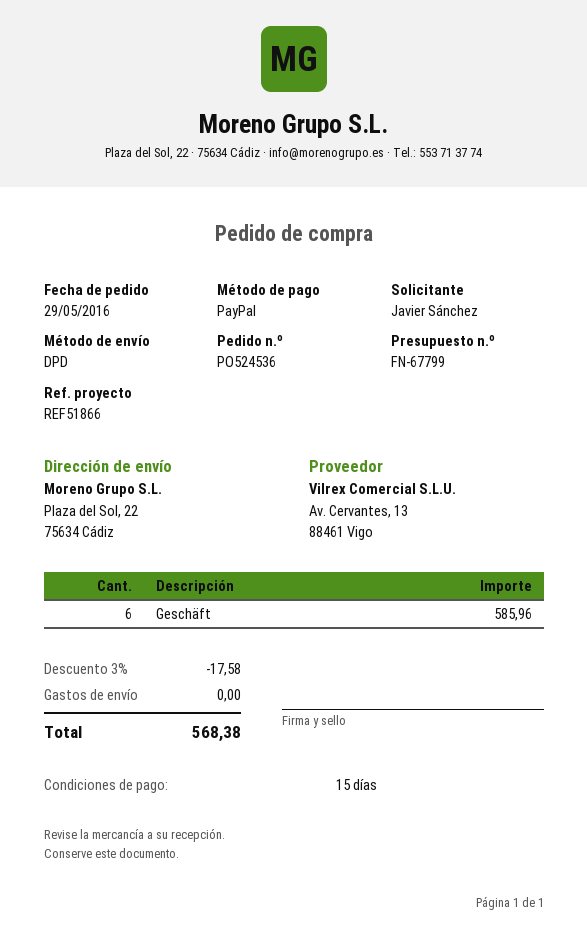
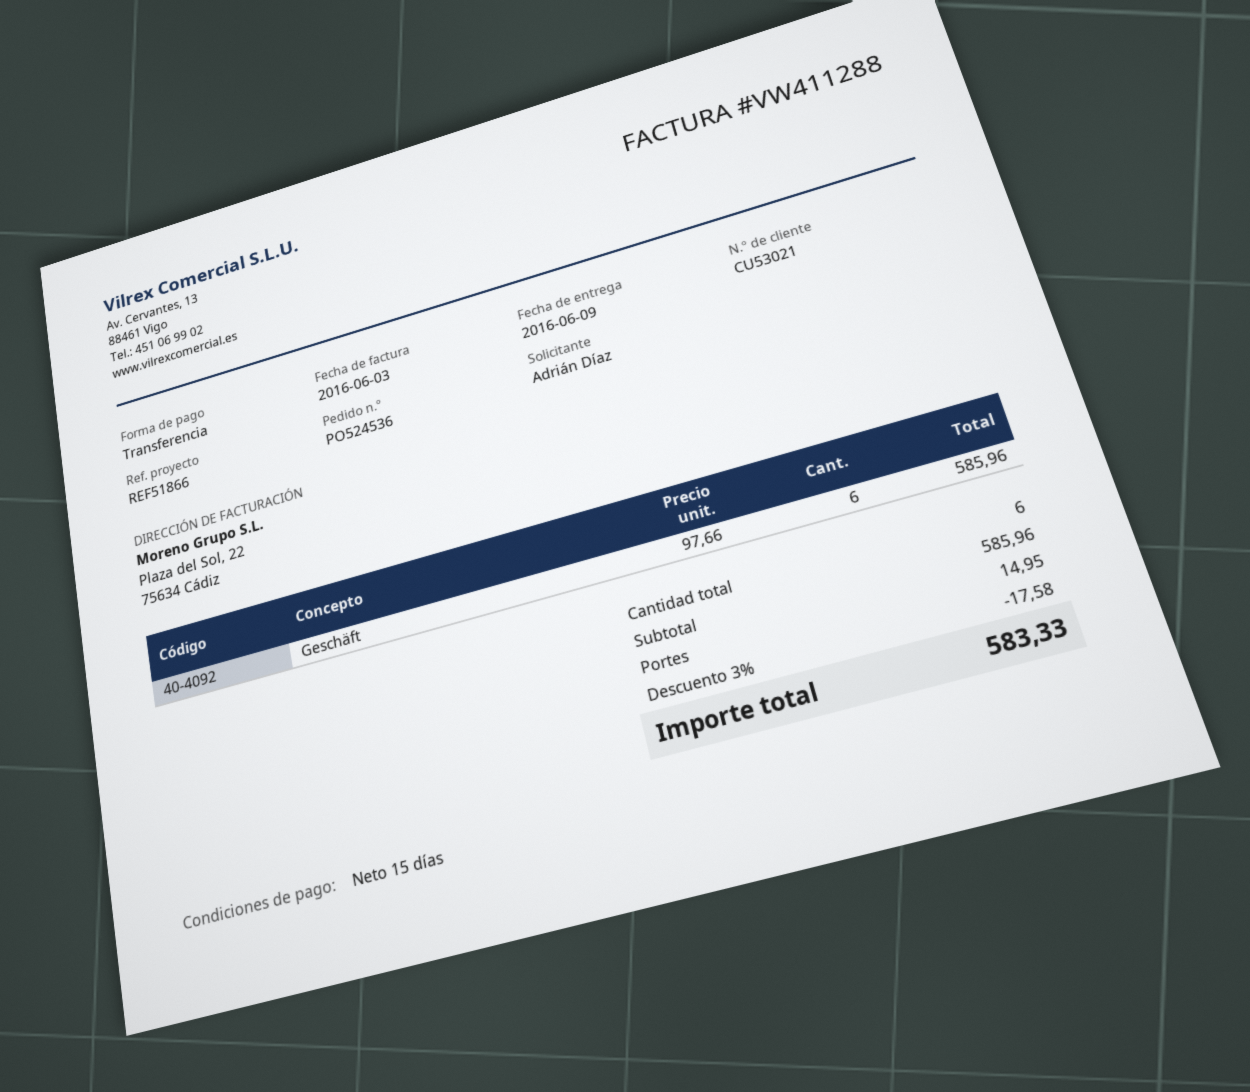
ordered by: Javier Sánchez -> Adrián Díaz
payment method: PayPal -> bank transfer
shipping: 0.00 -> 14.95
total: 568.38 -> 583.33

